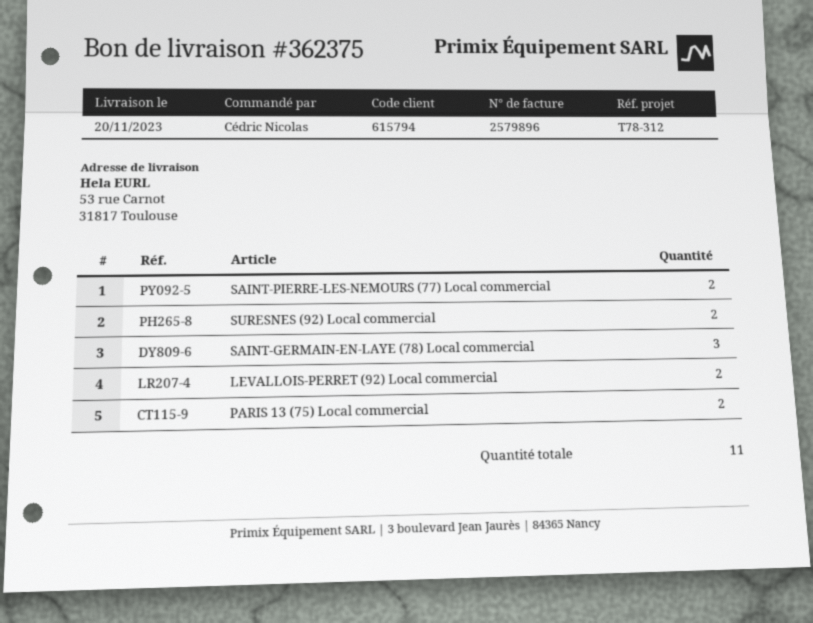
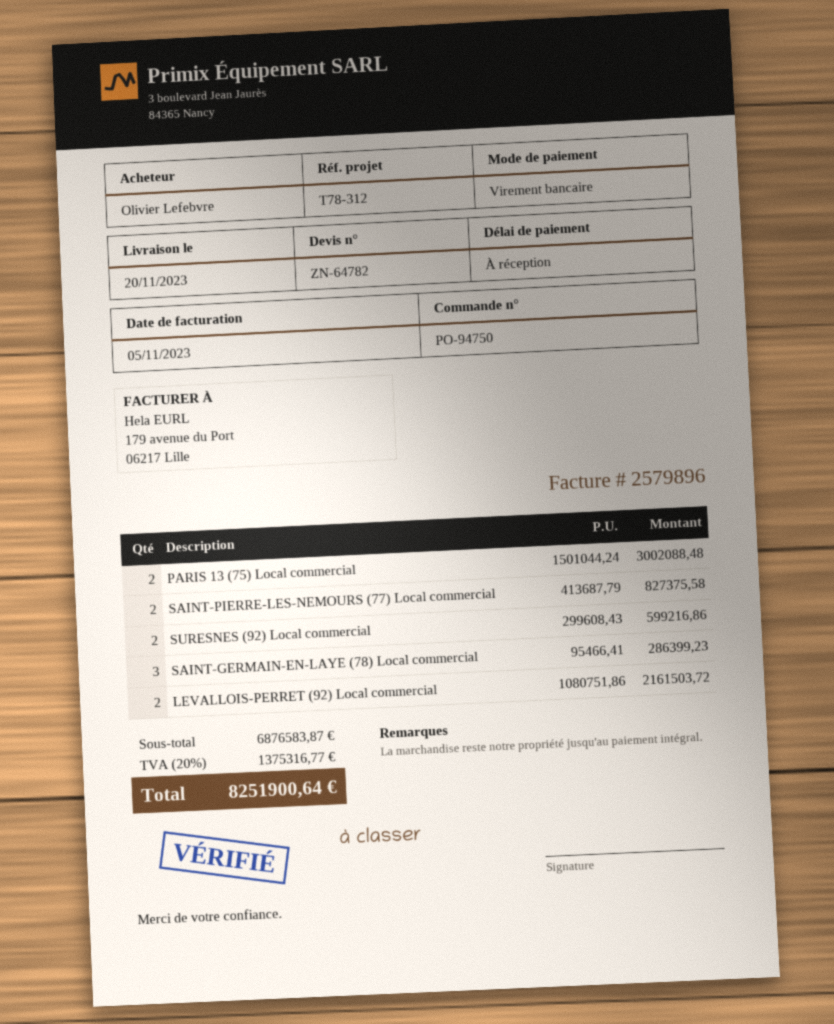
ordered by: Cédric Nicolas -> Olivier Lefebvre

